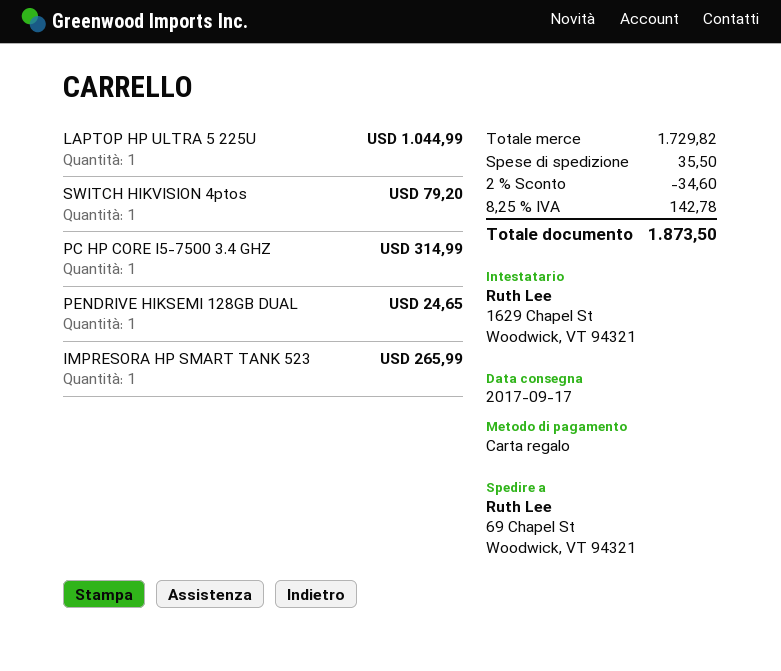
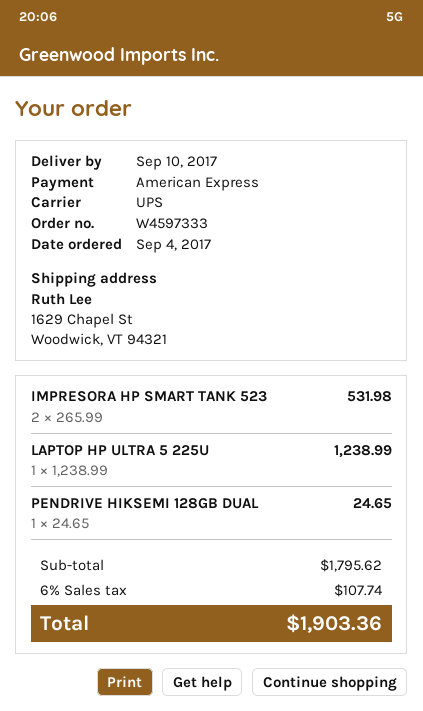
delivery date: 2017-09-17 -> 2017-09-10
payment method: gift card -> American Express
ship to: 69 Chapel St, Woodwick, VT 94321 -> 1629 Chapel St, Woodwick, VT 94321
LAPTOP HP ULTRA 5 225U: 1 for 1044.99 -> 1 for 1238.99
SWITCH HIKVISION 4ptos: 1 for 79.20 -> none
PC HP CORE I5-7500 3.4 GHZ: 1 for 314.99 -> none
IMPRESORA HP SMART TANK 523: 1 for 265.99 -> 2 for 531.98
subtotal: 1729.82 -> 1795.62
discount: 2% = 34.60 -> none
shipping: 35.50 -> none
tax: 8.25% = 142.78 -> 6% = 107.74
total: 1873.50 -> 1903.36

